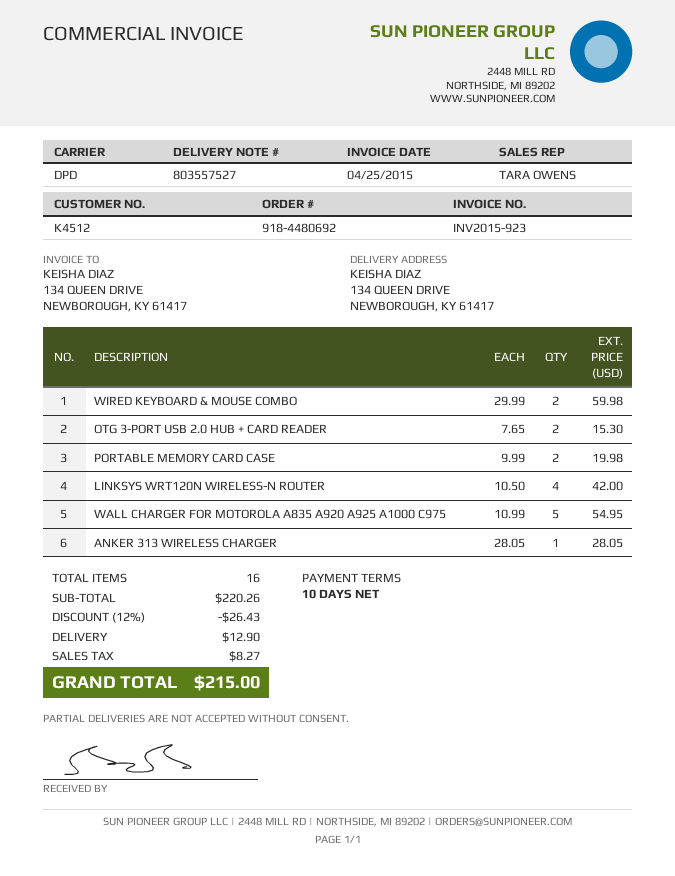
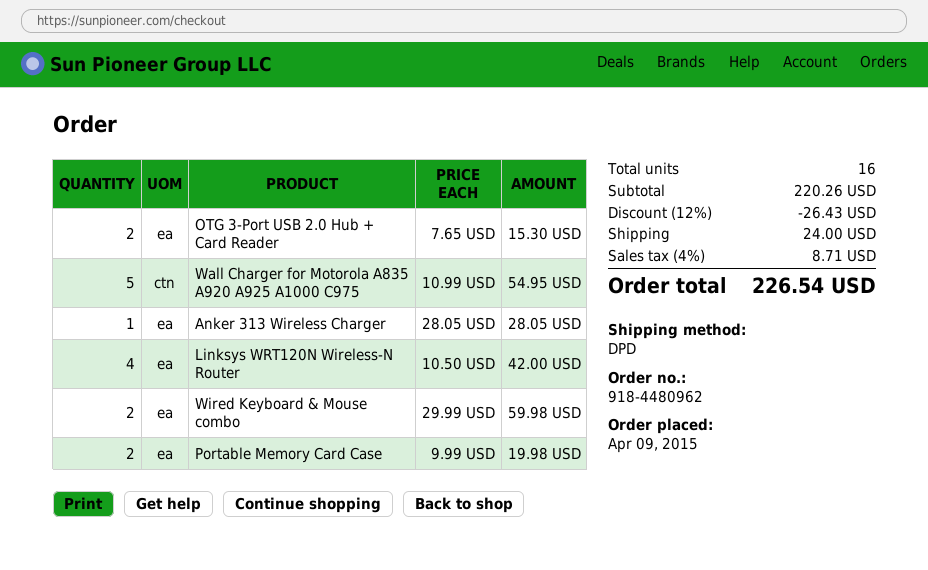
order number: 918-4480692 -> 918-4480962
shipping: 12.90 -> 24.00
tax: 8.27 -> 8.71
total: 215.00 -> 226.54

